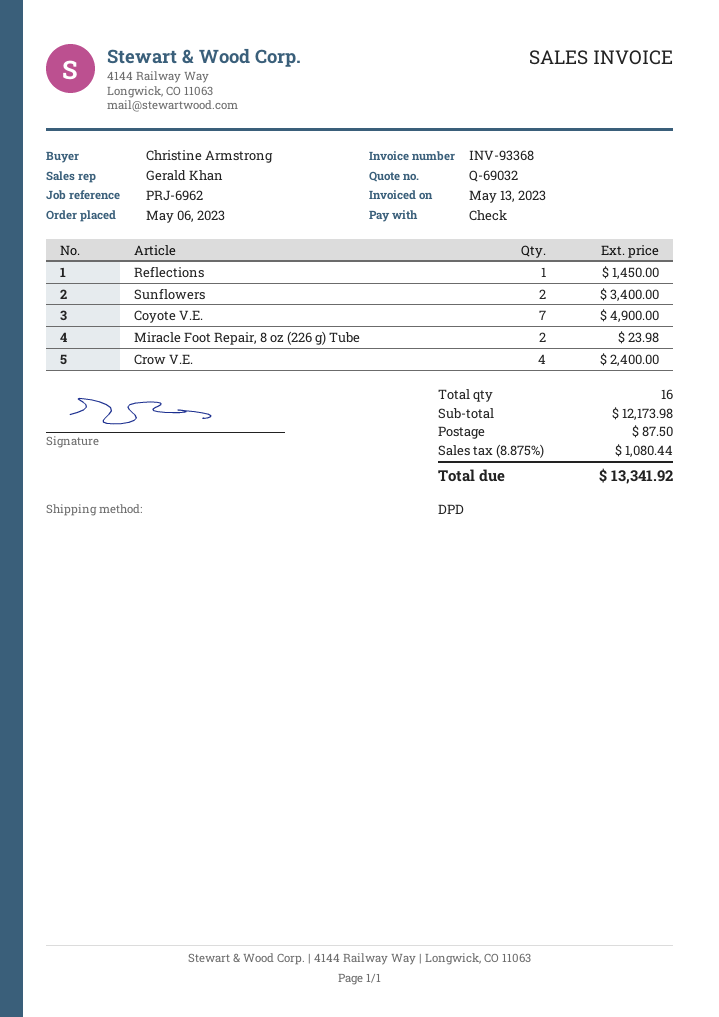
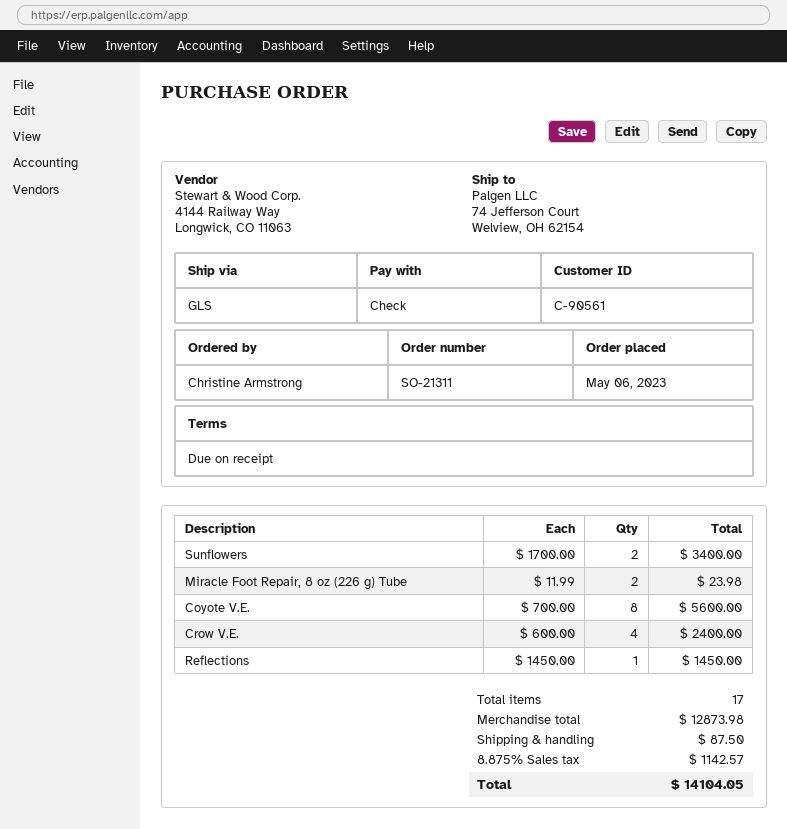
shipping method: DPD -> GLS
Coyote V.E.: 7 for 4900.00 -> 8 for 5600.00
total quantity: 16 -> 17
subtotal: 12173.98 -> 12873.98
tax: 8.875% = 1080.44 -> 8.875% = 1142.57
total: 13341.92 -> 14104.05

